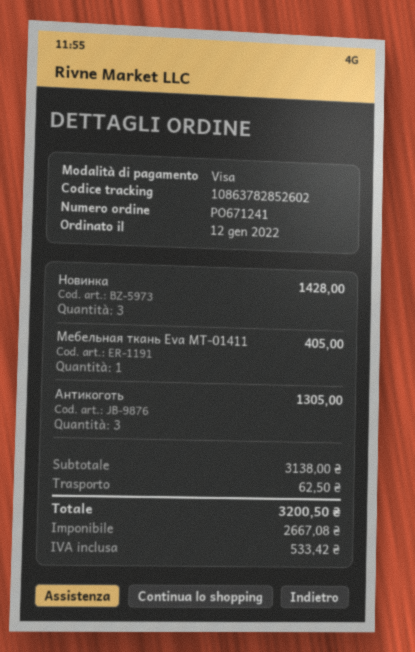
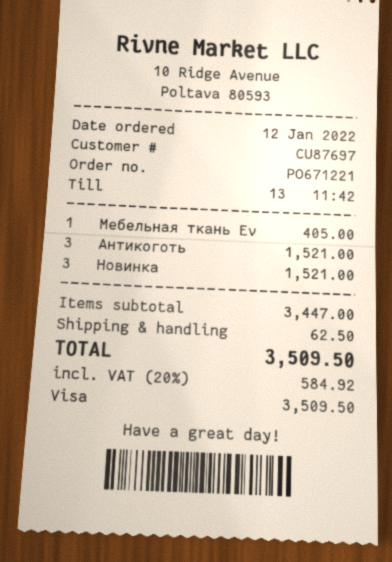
order number: PO671241 -> PO671221
Новинка: 3 for 1428.00 -> 3 for 1521.00
Антикоготь: 3 for 1305.00 -> 3 for 1521.00
subtotal: 3138.00 -> 3447.00
tax: 533.42 -> 584.92
total: 3200.50 -> 3509.50

